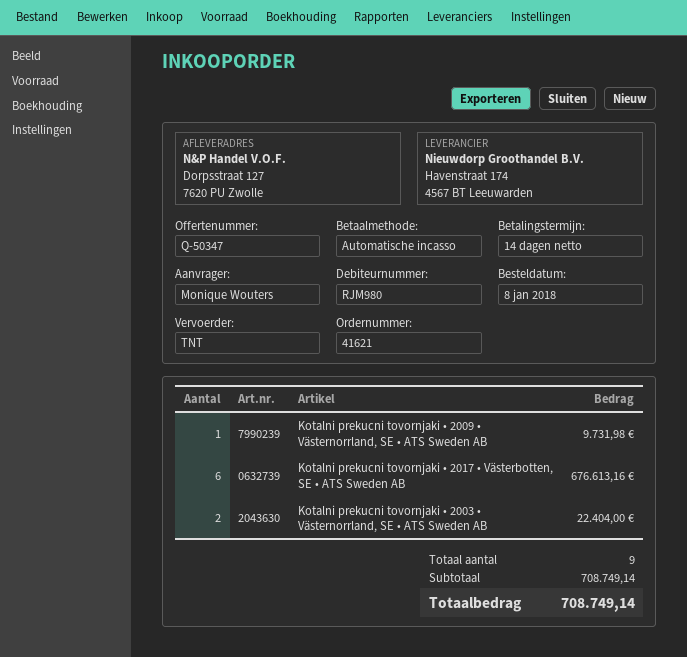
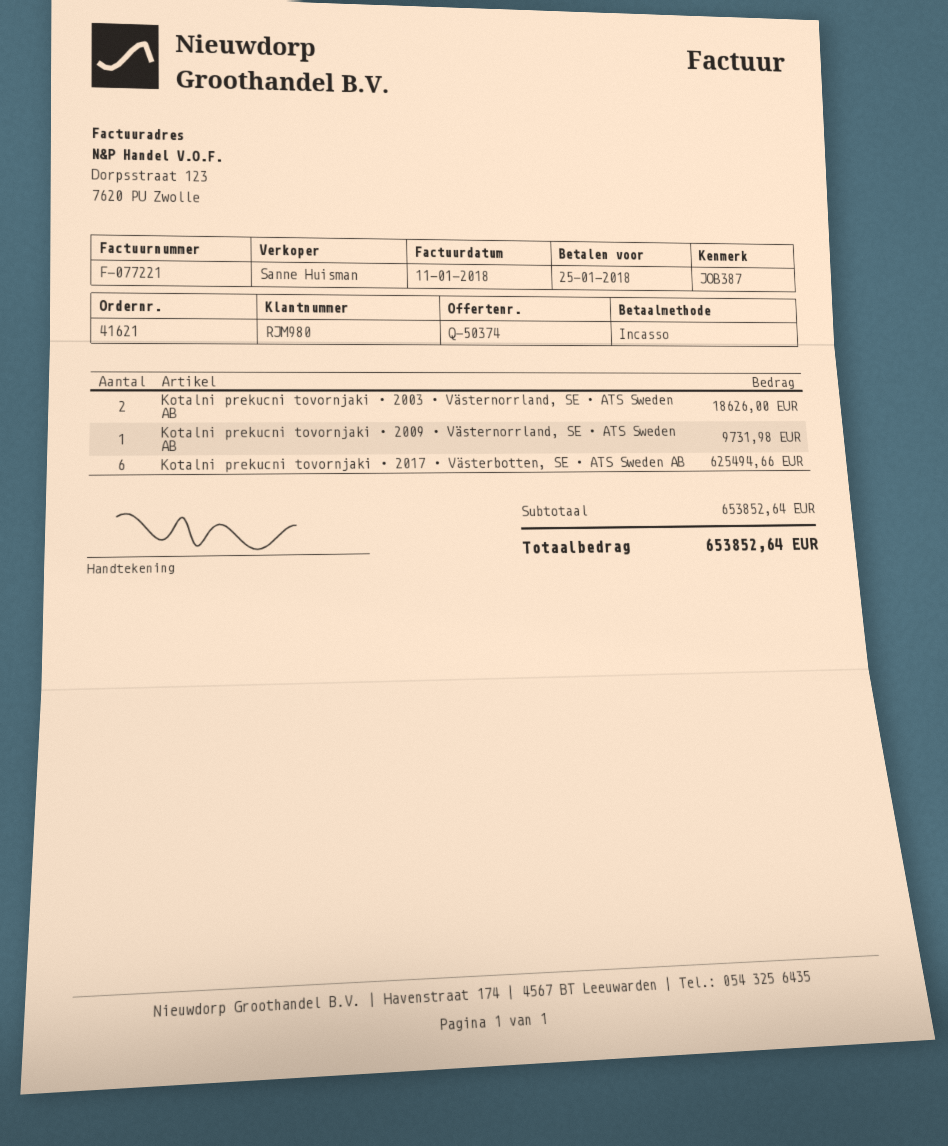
quote number: Q-50347 -> Q-50374
Kotalni prekucni tovornjaki • 2017 • Västerbotten, SE • ATS Sweden AB: 6 for 676613.16 -> 6 for 625494.66
Kotalni prekucni tovornjaki • 2003 • Västernorrland, SE • ATS Sweden AB: 2 for 22404.00 -> 2 for 18626.00
subtotal: 708749.14 -> 653852.64
total: 708749.14 -> 653852.64

